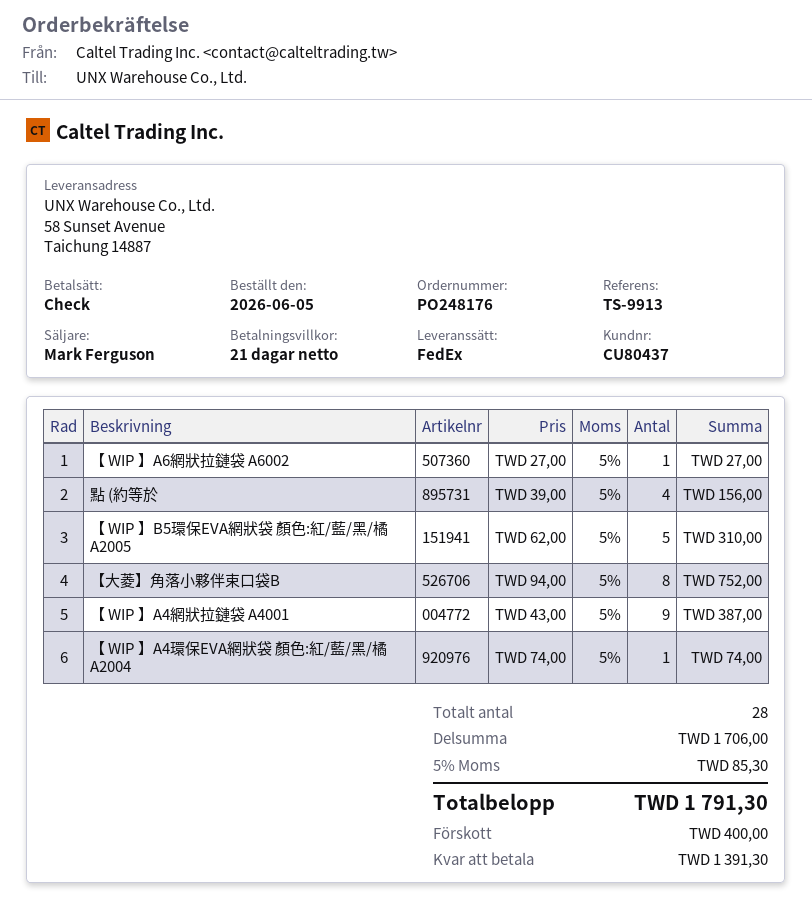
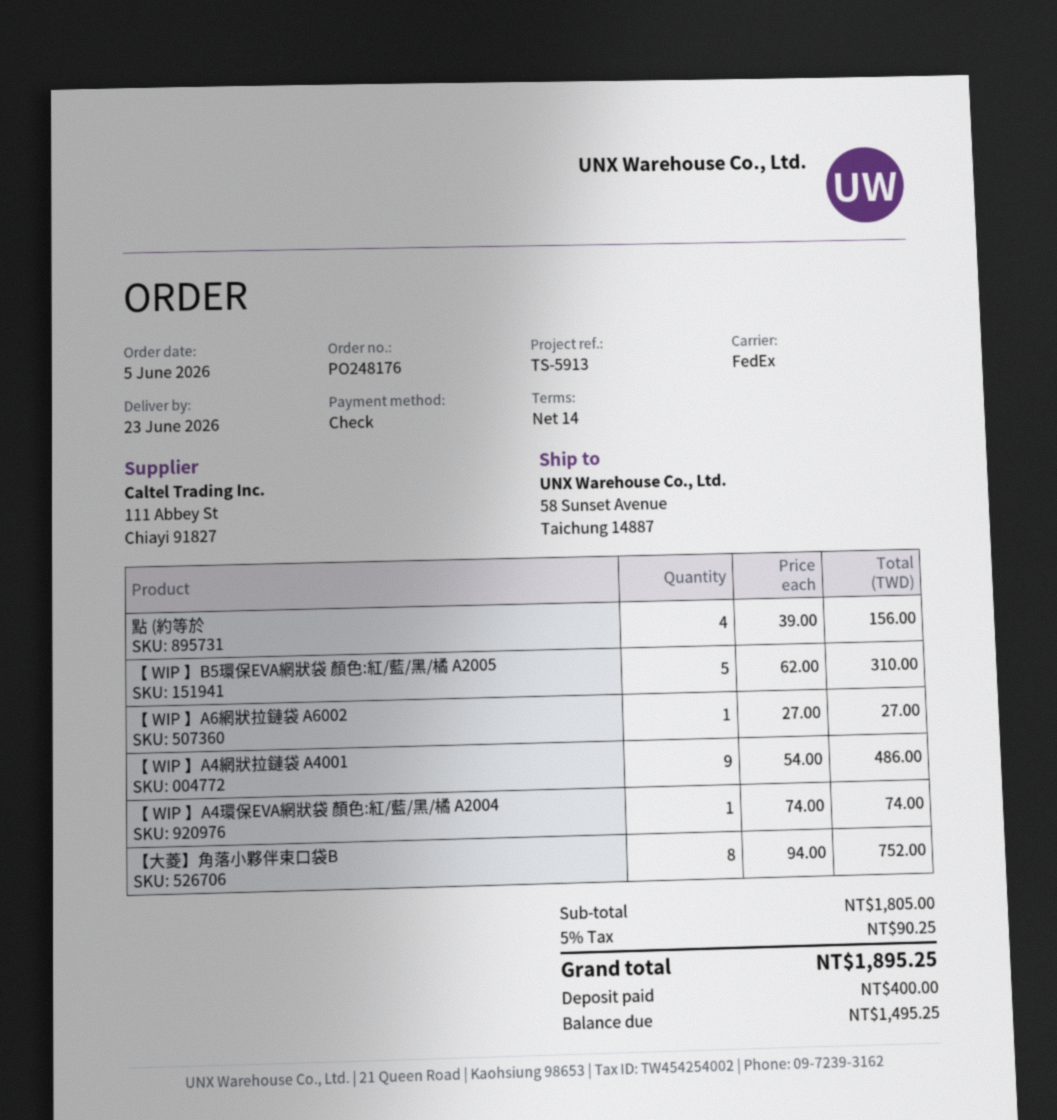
payment terms: 21 days -> 14 days
reference: TS-9913 -> TS-5913
【 WIP 】A4網狀拉鏈袋 A4001: 9 x 43.00 = 387.00 -> 9 x 54.00 = 486.00
subtotal: 1706.00 -> 1805.00
tax: 5% = 85.30 -> 5% = 90.25
total: 1791.30 -> 1895.25
balance: 1391.30 -> 1495.25

